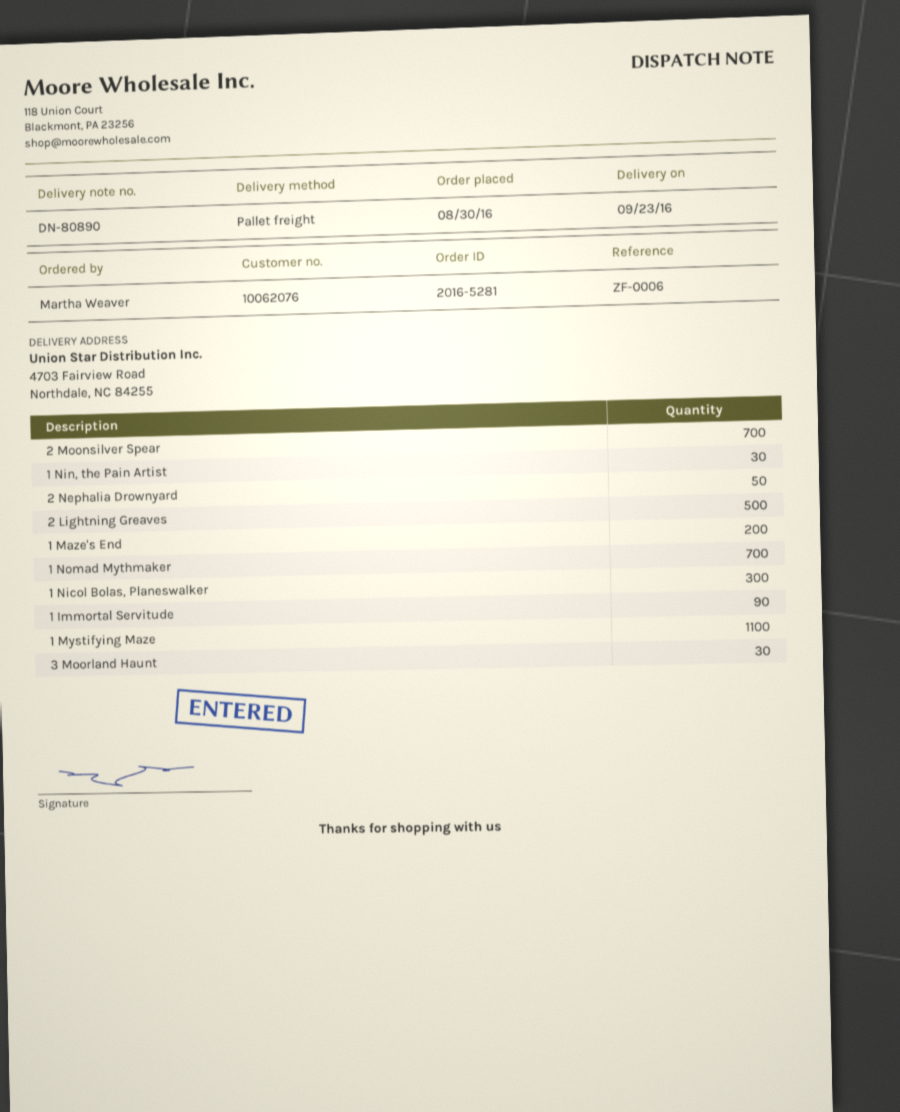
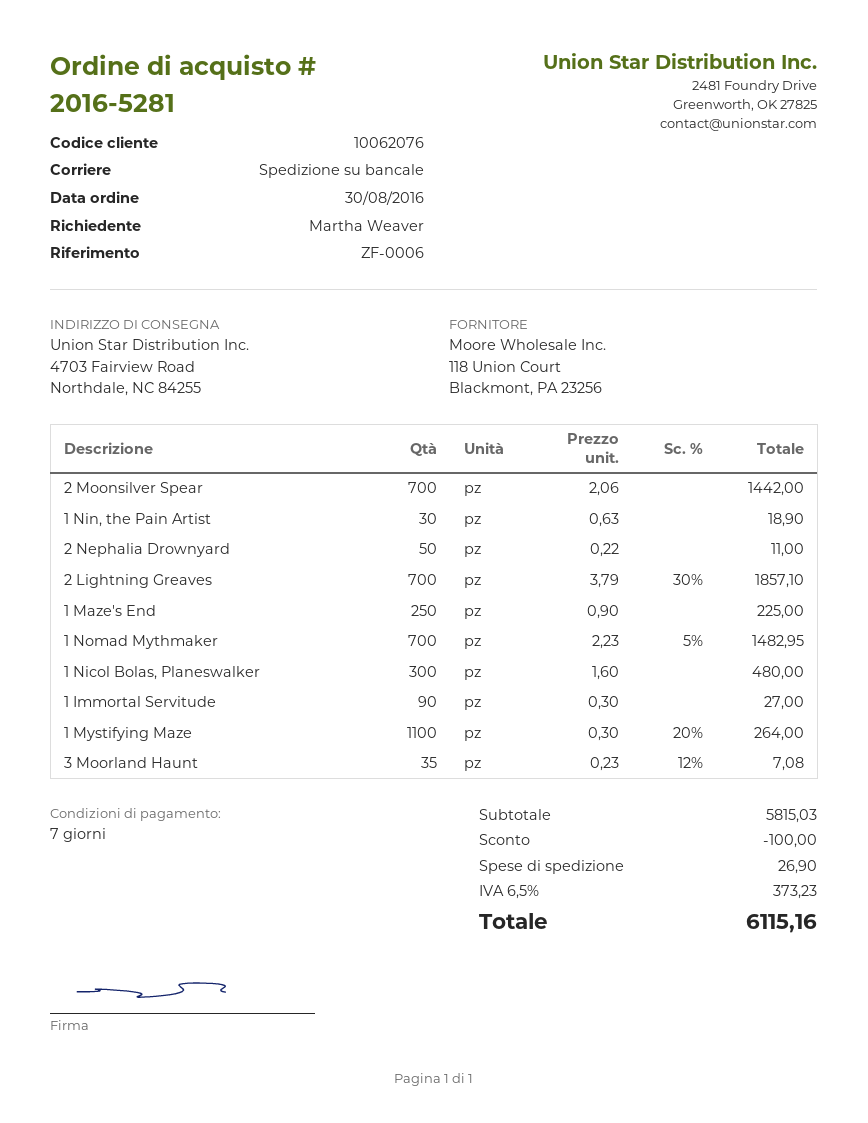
2 Lightning Greaves: 500 -> 700
1 Maze's End: 200 -> 250
3 Moorland Haunt: 30 -> 35

